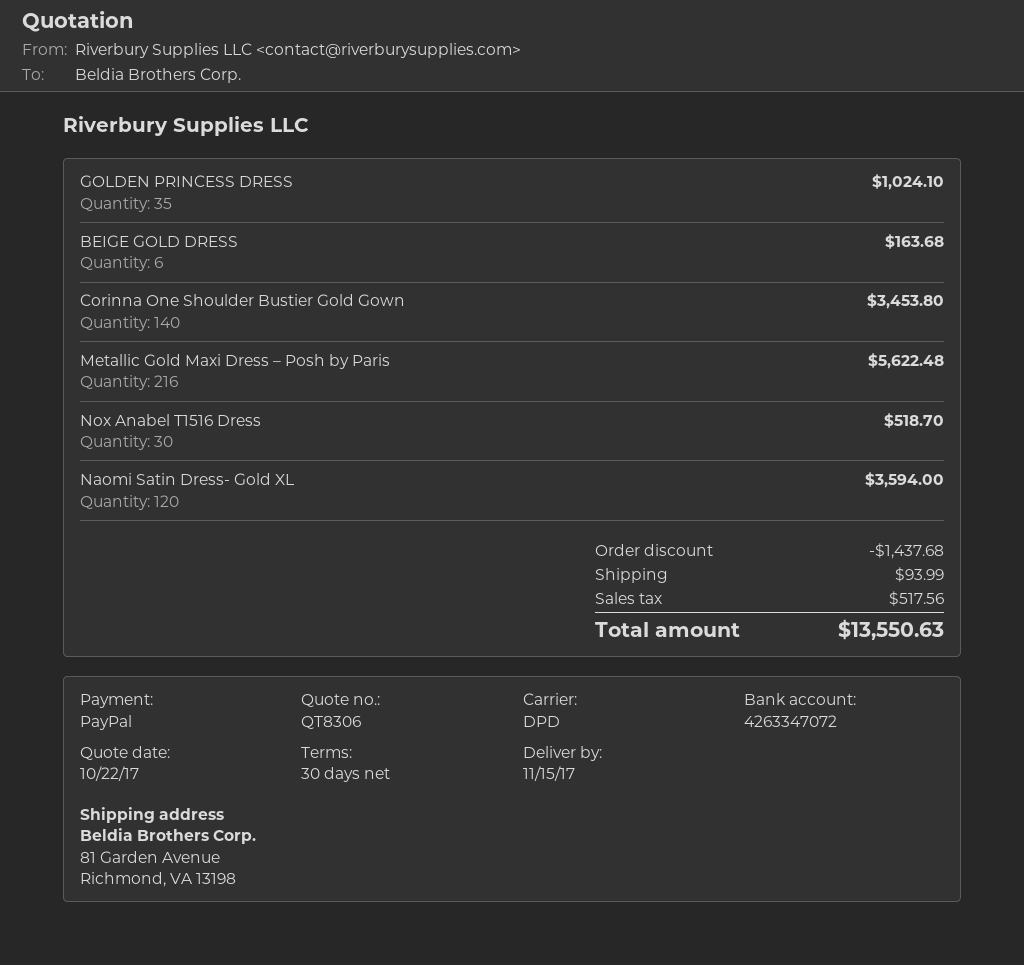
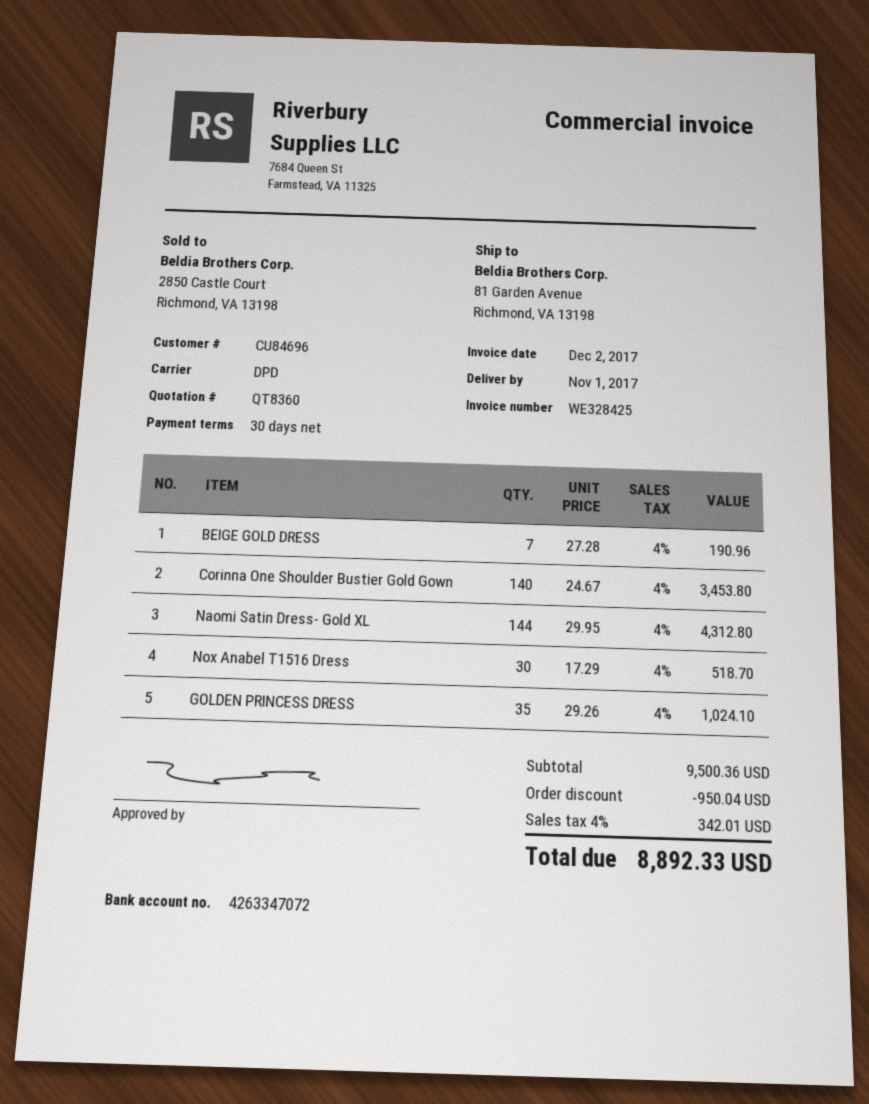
quote number: QT8306 -> QT8360
delivery date: 2017-11-15 -> 2017-11-01
BEIGE GOLD DRESS: 6 for 163.68 -> 7 for 190.96
Metallic Gold Maxi Dress – Posh by Paris: 216 for 5622.48 -> none
Naomi Satin Dress- Gold XL: 120 for 3594.00 -> 144 for 4312.80
discount: 1437.68 -> 950.04
shipping: 93.99 -> none
tax: 517.56 -> 342.01
total: 13550.63 -> 8892.33

